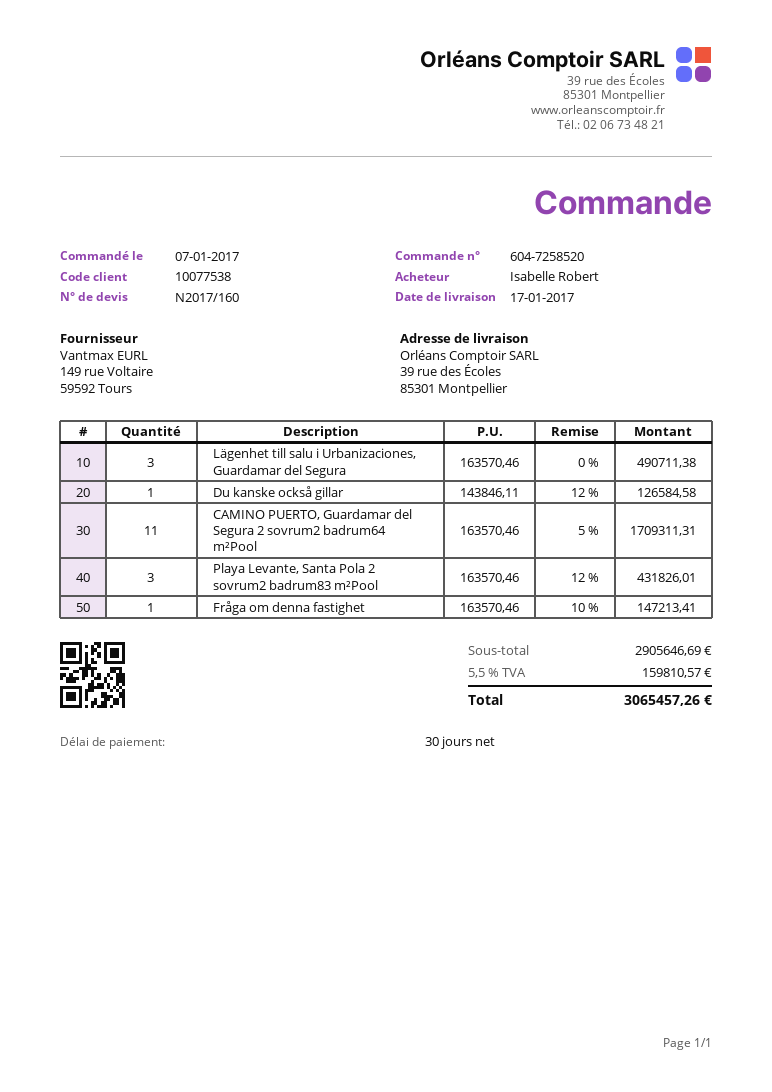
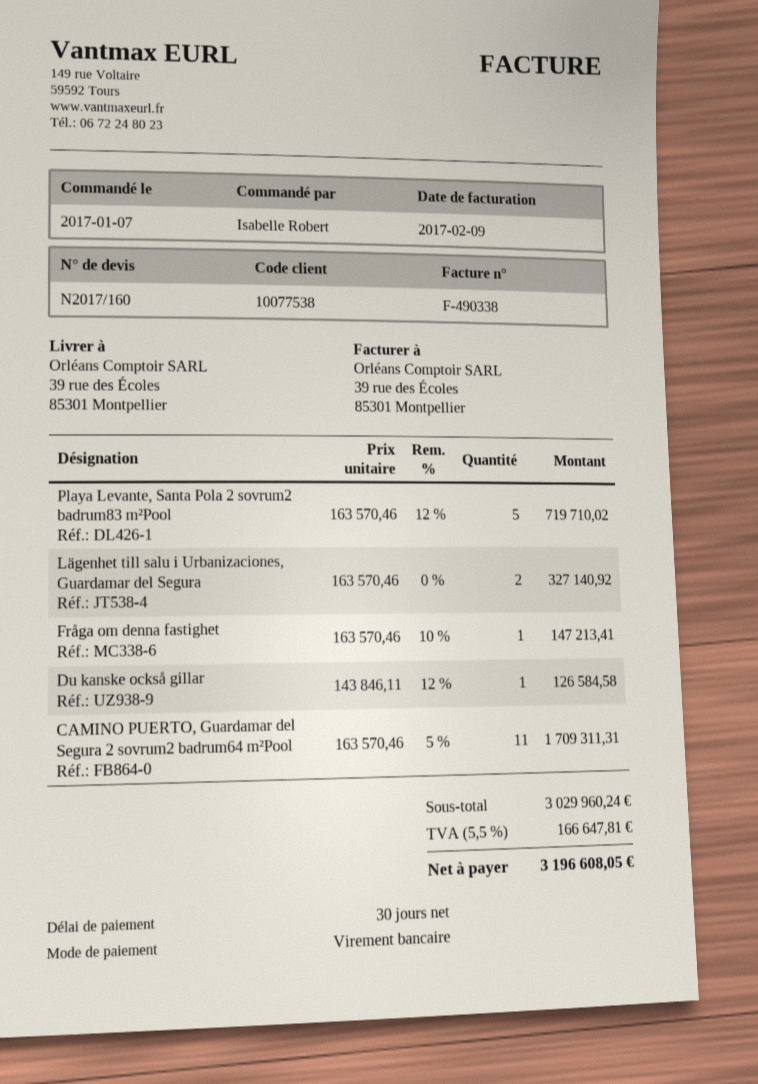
Lägenhet till salu i Urbanizaciones, Guardamar del Segura: 3 x 163570.46 = 490711.38 -> 2 x 163570.46 = 327140.92
Playa Levante, Santa Pola 2 sovrum2 badrum83 m²Pool: 3 x 163570.46 - 12% = 431826.01 -> 5 x 163570.46 - 12% = 719710.02
subtotal: 2905646.69 -> 3029960.24
tax: 5.5% = 159810.57 -> 5.5% = 166647.81
total: 3065457.26 -> 3196608.05

